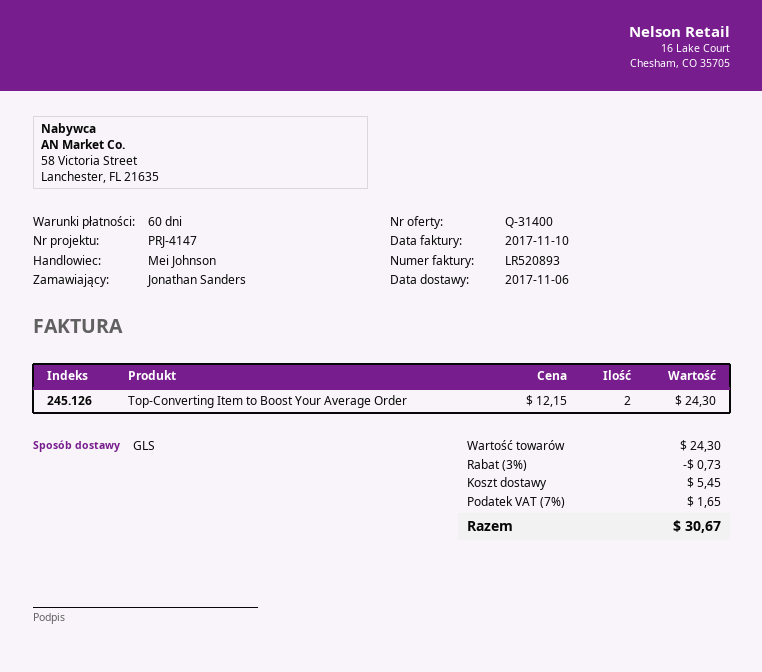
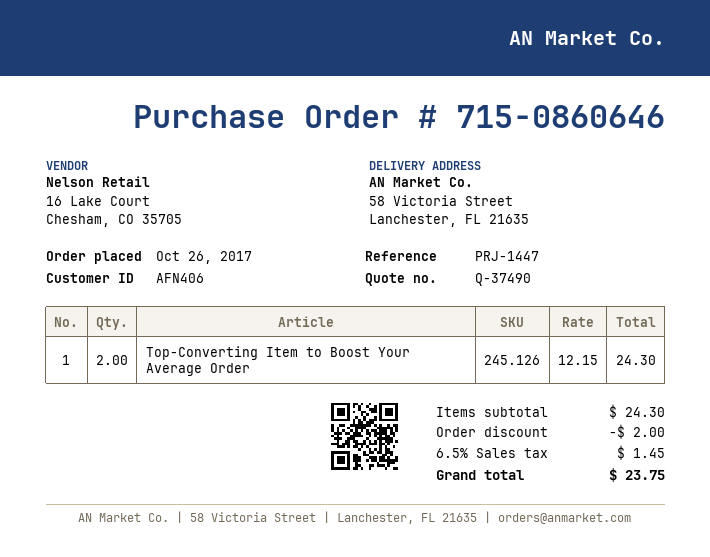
quote number: Q-31400 -> Q-37490
reference: PRJ-4147 -> PRJ-1447
discount: 0.73 -> 2.00
shipping: 5.45 -> none
tax: 7% = 1.65 -> 6.5% = 1.45
total: 30.67 -> 23.75

